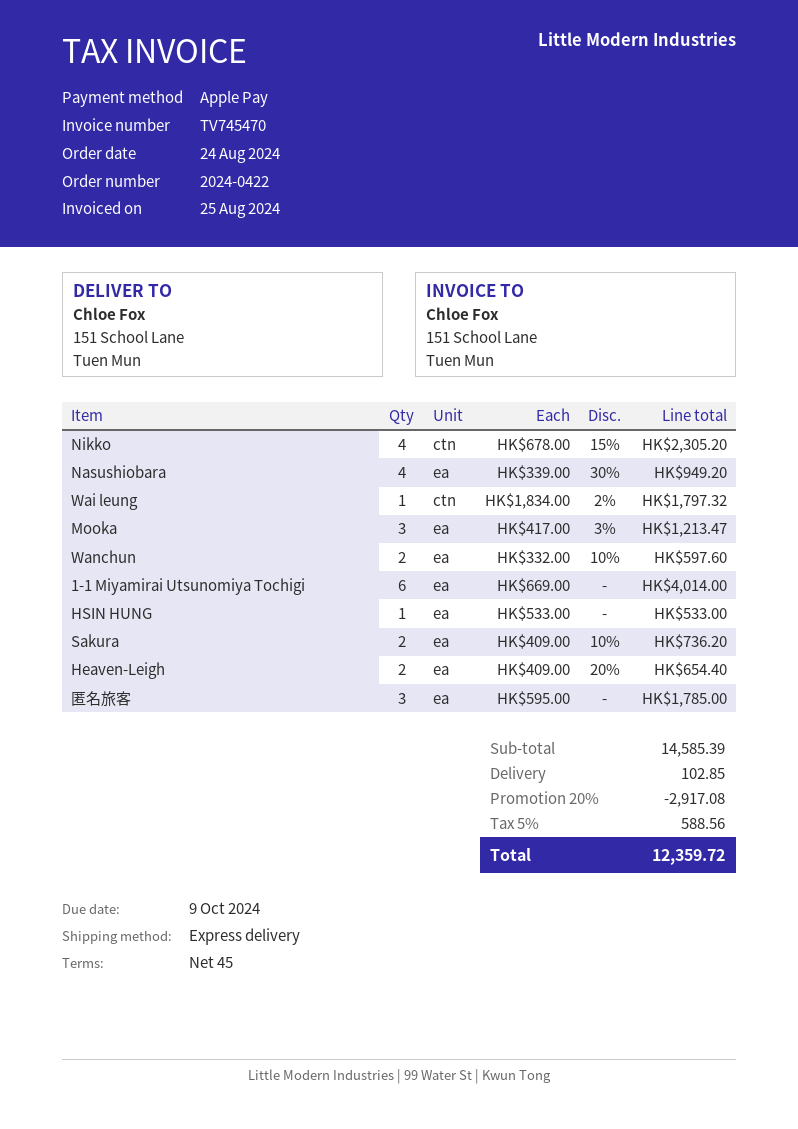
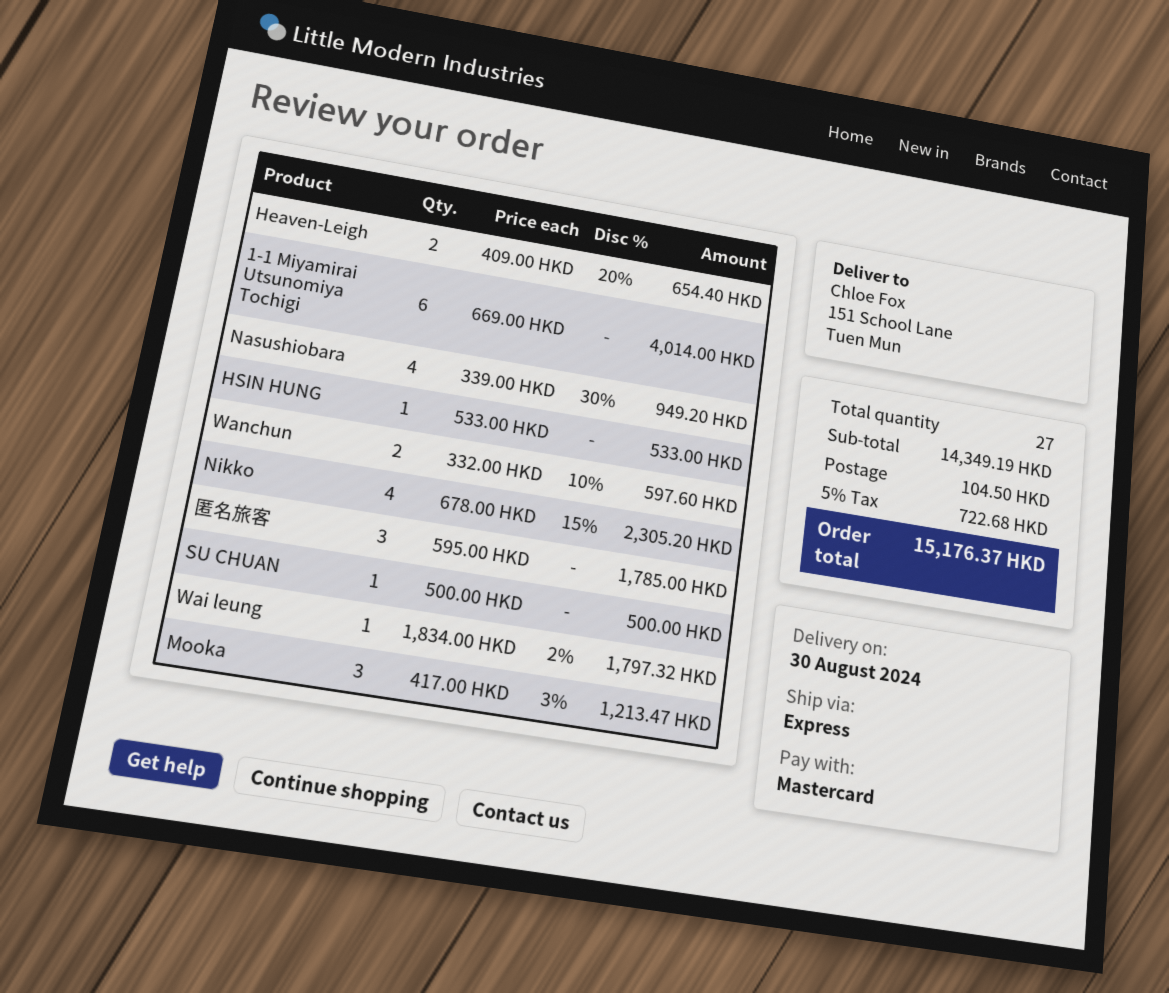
payment method: Apple Pay -> Mastercard
Sakura: 2 x 409.00 - 10% = 736.20 -> none
SU CHUAN: none -> 1 x 500.00 = 500.00
subtotal: 14585.39 -> 14349.19
discount: 20% = 2917.08 -> none
shipping: 102.85 -> 104.50
tax: 5% = 588.56 -> 5% = 722.68
total: 12359.72 -> 15176.37

